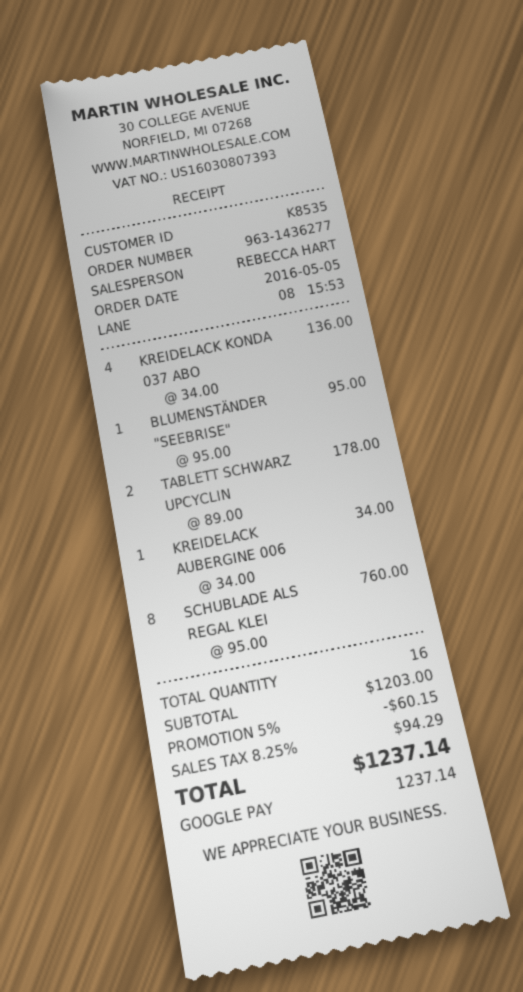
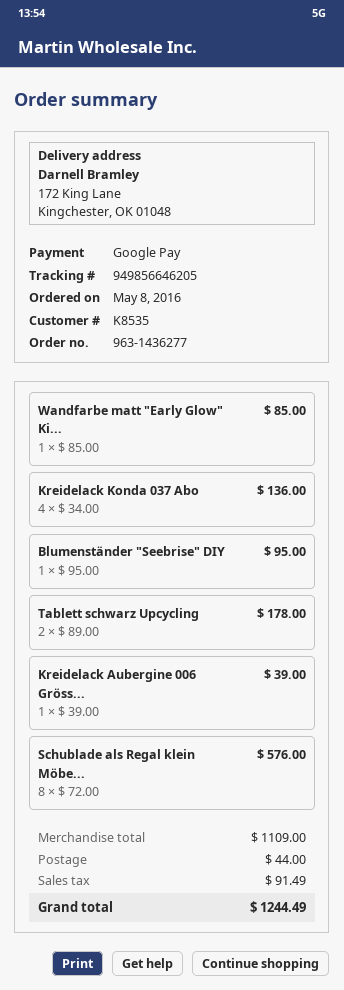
order date: 2016-05-05 -> 2016-05-08
KREIDELACK AUBERGINE 006: 1 x 34.00 = 34.00 -> 1 x 39.00 = 39.00
SCHUBLADE ALS REGAL KLEI: 8 x 95.00 = 760.00 -> 8 x 72.00 = 576.00
Wandfarbe matt "Early Glow" Ki...: none -> 1 x 85.00 = 85.00
subtotal: 1203.00 -> 1109.00
discount: 5% = 60.15 -> none
shipping: none -> 44.00
tax: 94.29 -> 91.49
total: 1237.14 -> 1244.49

